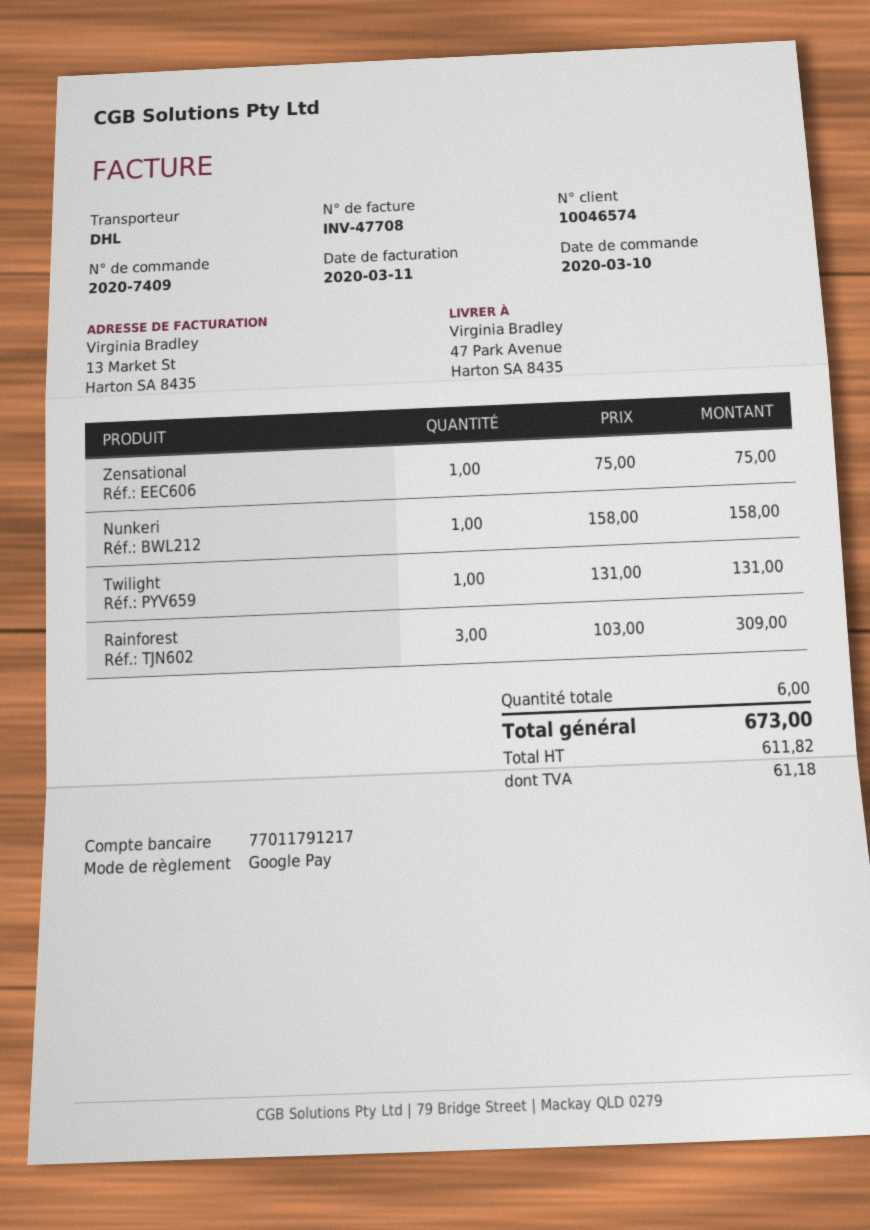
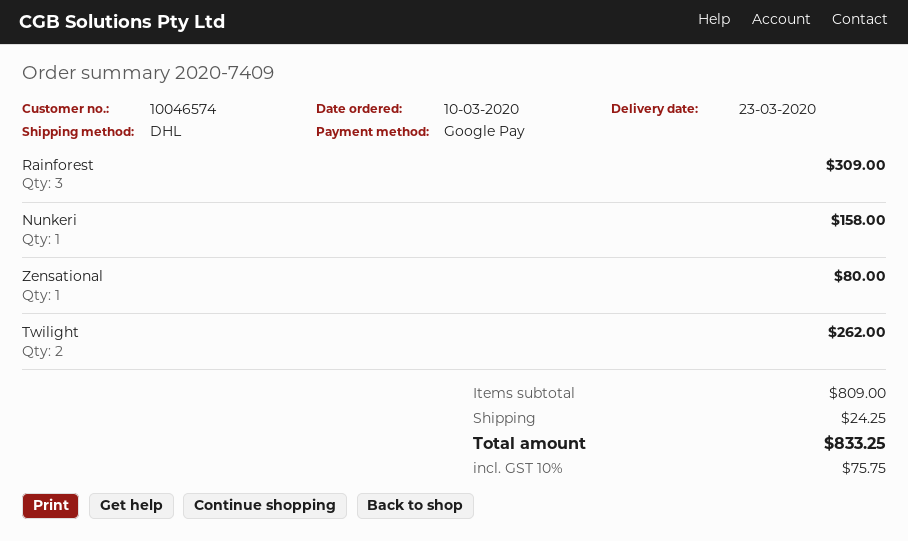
Zensational: 1 for 75.00 -> 1 for 80.00
Twilight: 1 for 131.00 -> 2 for 262.00
shipping: none -> 24.25
tax: 61.18 -> 75.75
total: 673.00 -> 833.25

